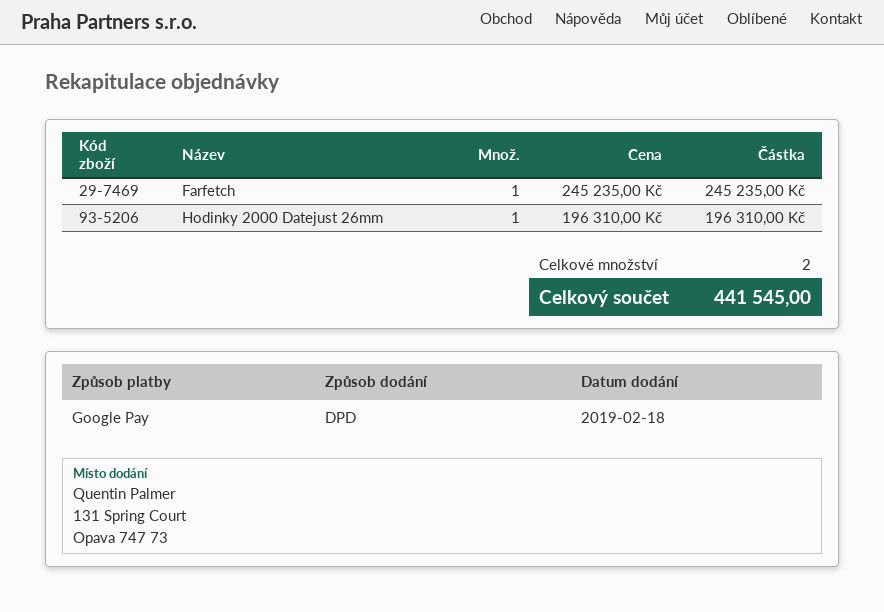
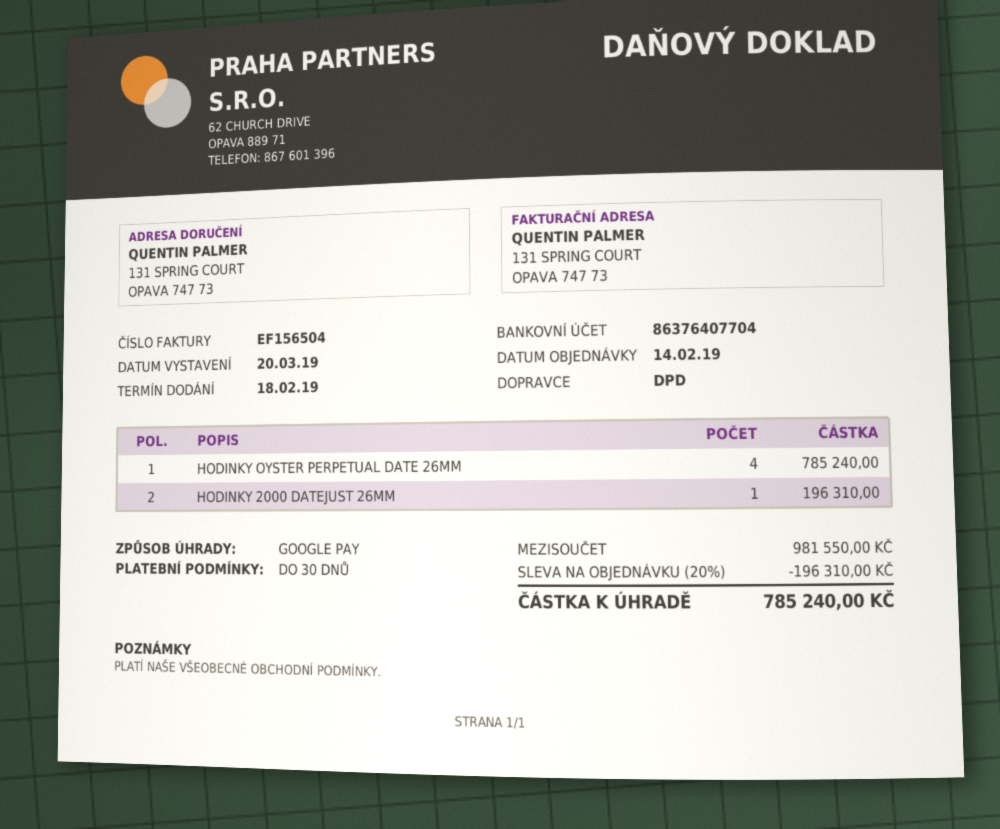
Farfetch: 1 for 245235.00 -> none
HODINKY OYSTER PERPETUAL DATE 26MM: none -> 4 for 785240.00
discount: none -> 20% = 196310.00
total: 441545.00 -> 785240.00

